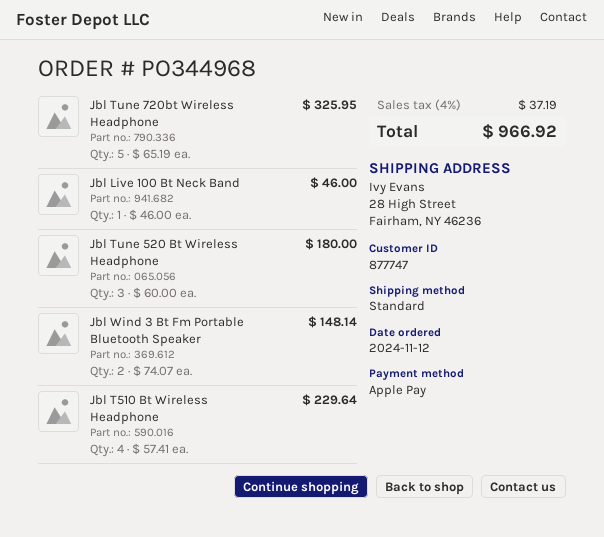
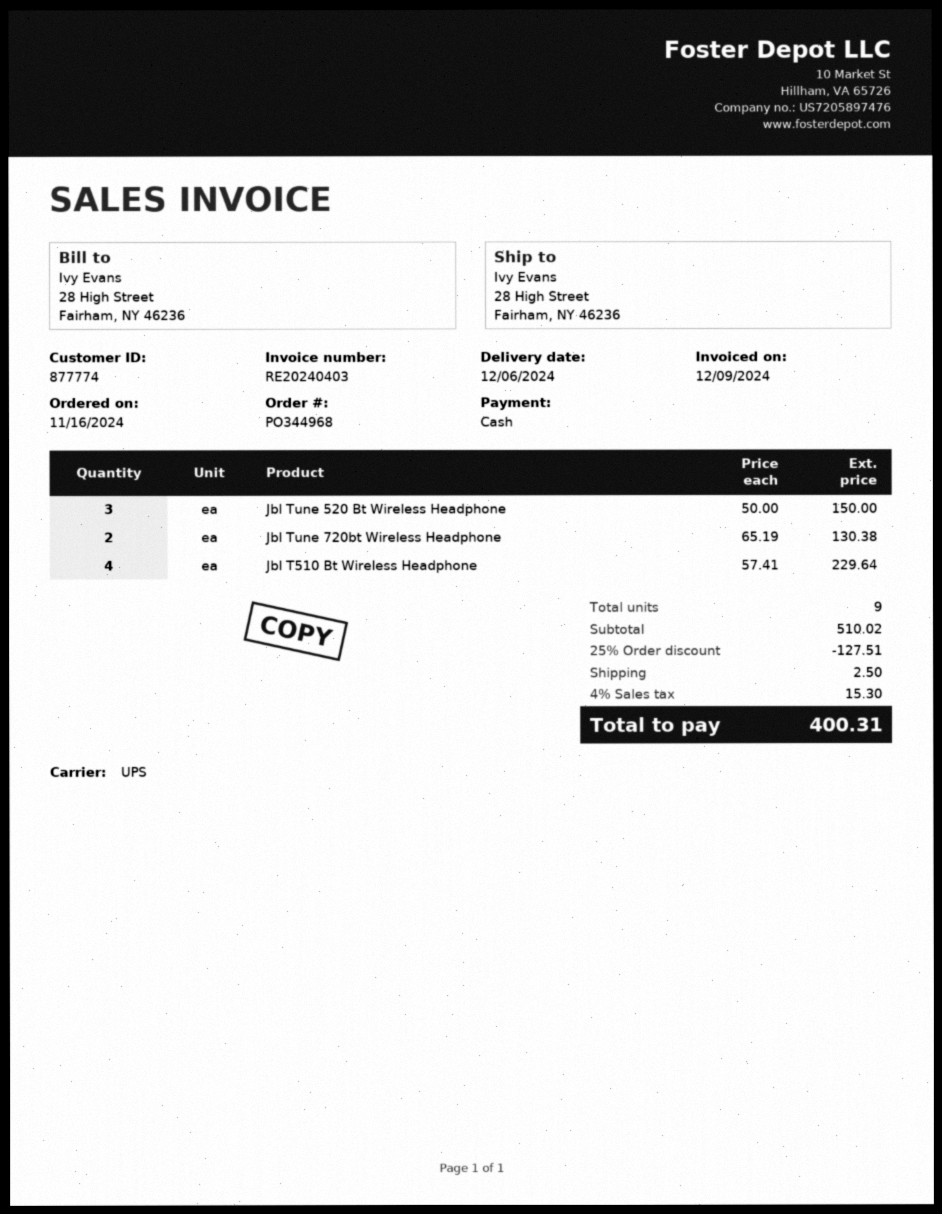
order date: 2024-11-12 -> 2024-11-16
customer number: 877747 -> 877774
payment method: Apple Pay -> cash
shipping method: standard -> UPS
Jbl Tune 720bt Wireless Headphone: 5 x 65.19 = 325.95 -> 2 x 65.19 = 130.38
Jbl Live 100 Bt Neck Band: 1 x 46.00 = 46.00 -> none
Jbl Tune 520 Bt Wireless Headphone: 3 x 60.00 = 180.00 -> 3 x 50.00 = 150.00
Jbl Wind 3 Bt Fm Portable Bluetooth Speaker: 2 x 74.07 = 148.14 -> none
discount: none -> 25% = 127.51
shipping: none -> 2.50
tax: 4% = 37.19 -> 4% = 15.30
total: 966.92 -> 400.31

